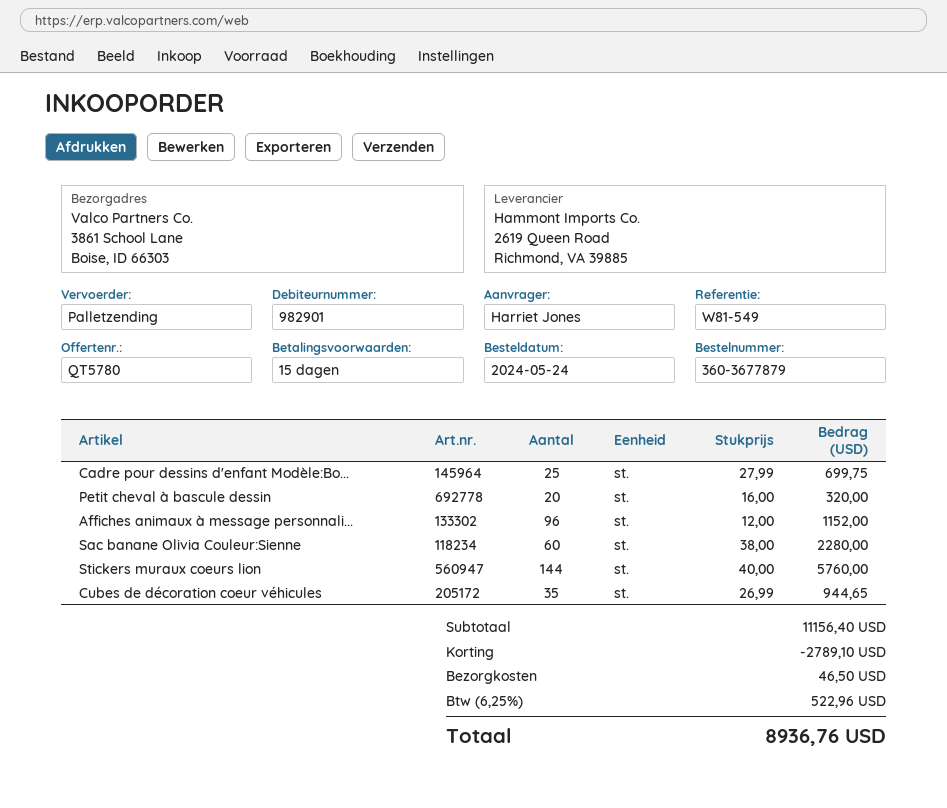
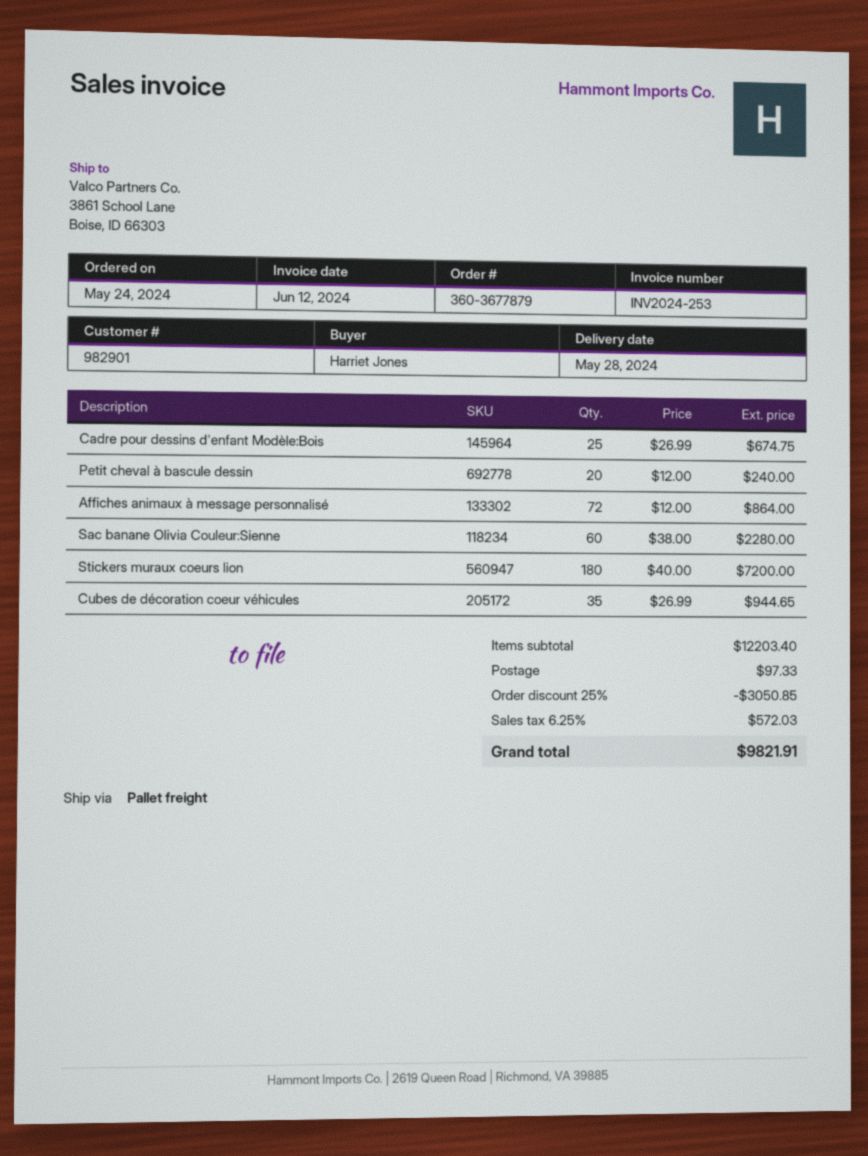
Cadre pour dessins d'enfant Modèle:Bo...: 25 x 27.99 = 699.75 -> 25 x 26.99 = 674.75
Petit cheval à bascule dessin: 20 x 16.00 = 320.00 -> 20 x 12.00 = 240.00
Affiches animaux à message personnali...: 96 x 12.00 = 1152.00 -> 72 x 12.00 = 864.00
Stickers muraux coeurs lion: 144 x 40.00 = 5760.00 -> 180 x 40.00 = 7200.00
subtotal: 11156.40 -> 12203.40
discount: 2789.10 -> 3050.85
shipping: 46.50 -> 97.33
tax: 6.25% = 522.96 -> 6.25% = 572.03
total: 8936.76 -> 9821.91

